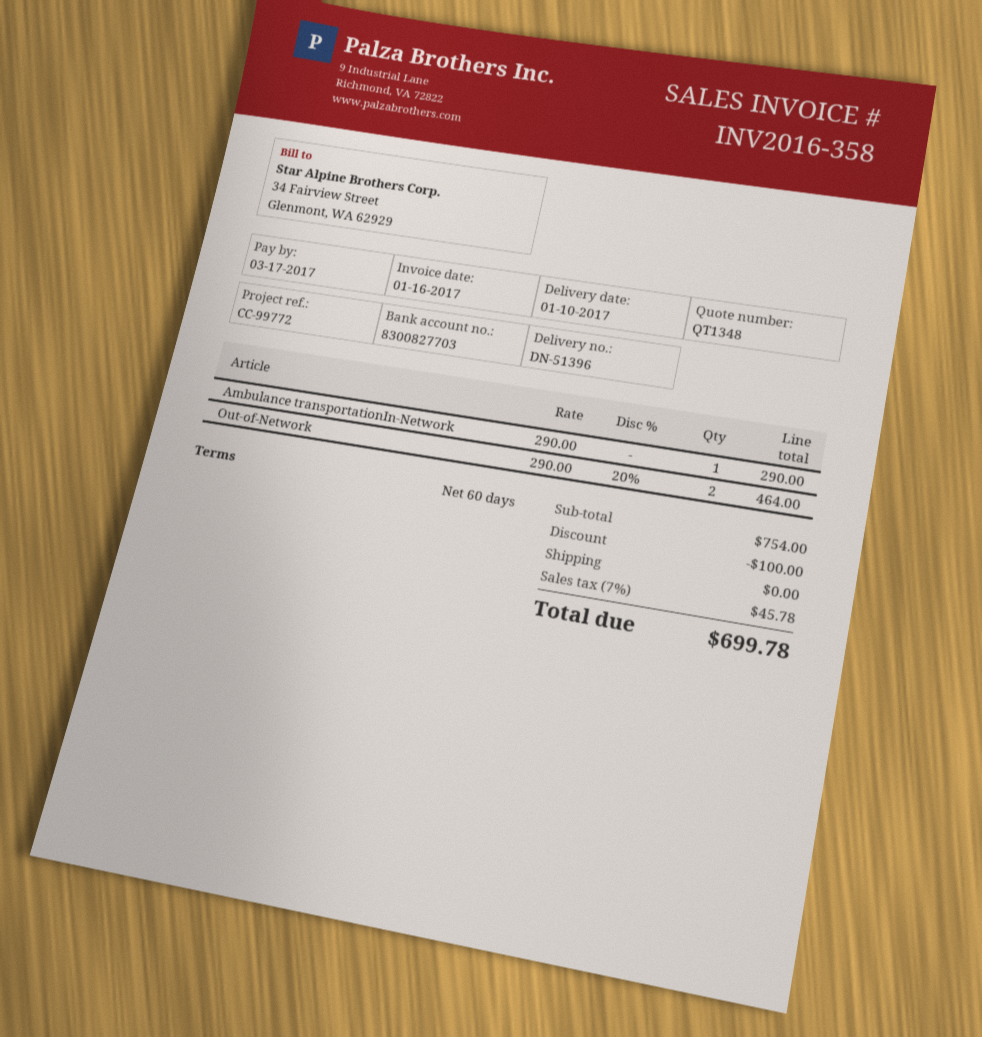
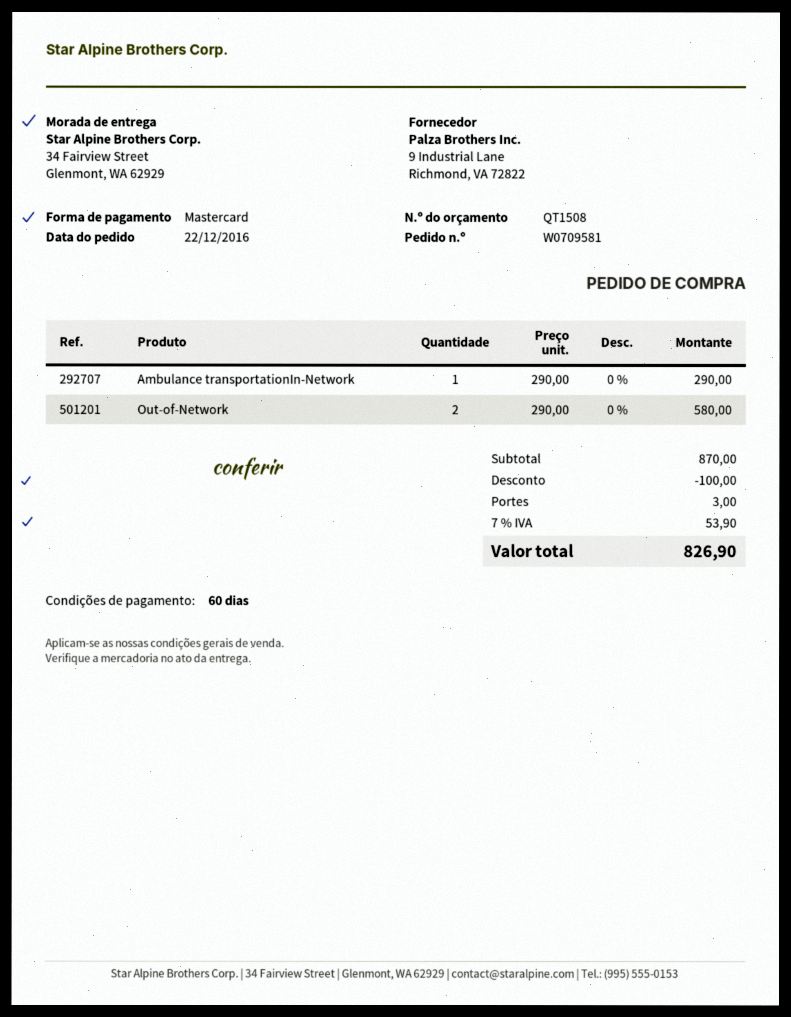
quote number: QT1348 -> QT1508
Out-of-Network: 2 x 290.00 - 20% = 464.00 -> 2 x 290.00 = 580.00
subtotal: 754.00 -> 870.00
shipping: 0.00 -> 3.00
tax: 7% = 45.78 -> 7% = 53.90
total: 699.78 -> 826.90

